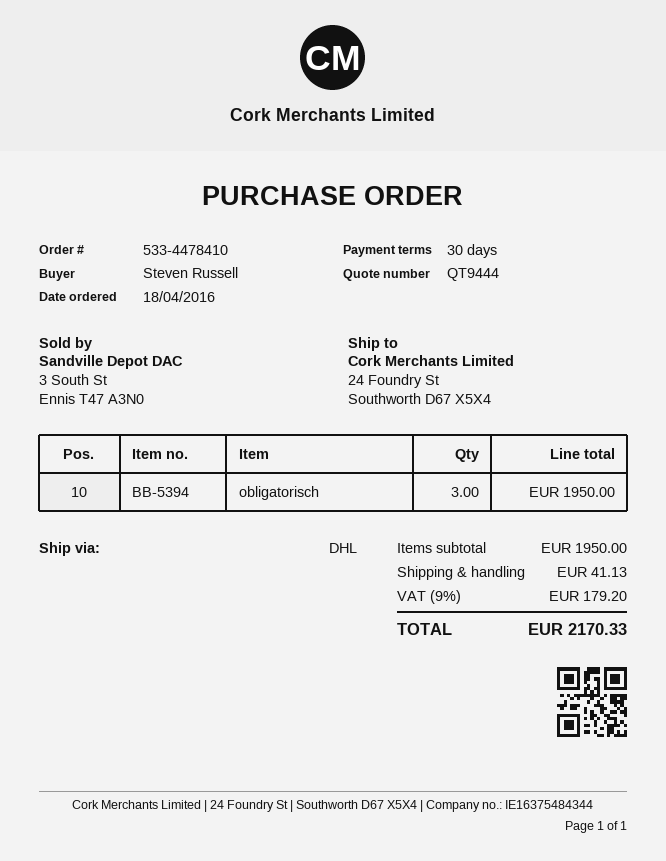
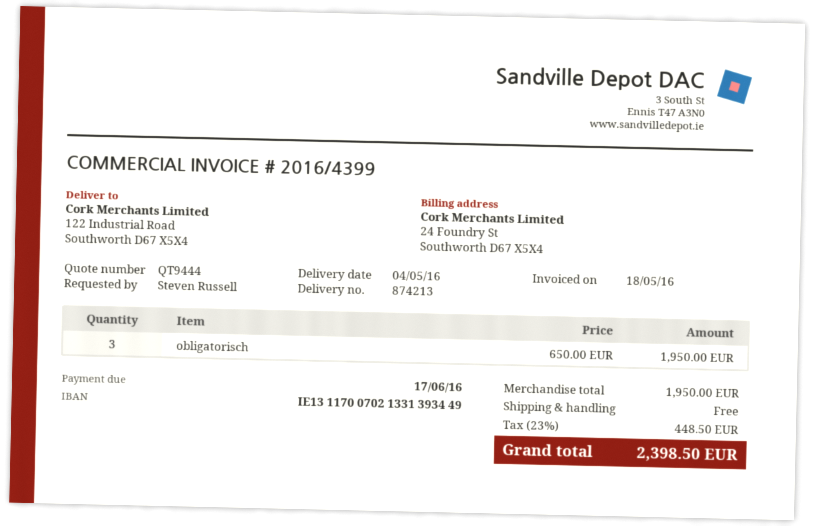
ship to: 24 Foundry St, Southworth D67 X5X4 -> 122 Industrial Road, Southworth D67 X5X4
shipping: 41.13 -> 0.00
tax: 9% = 179.20 -> 23% = 448.50
total: 2170.33 -> 2398.50

